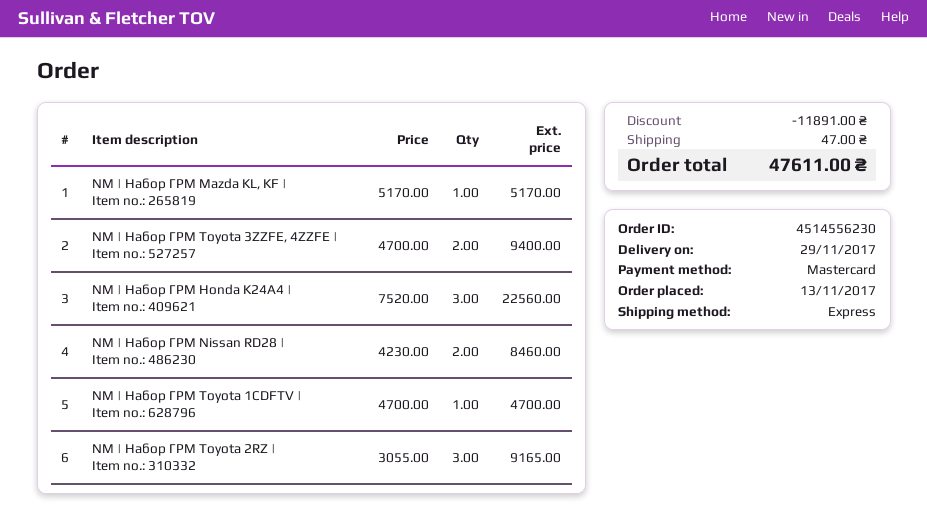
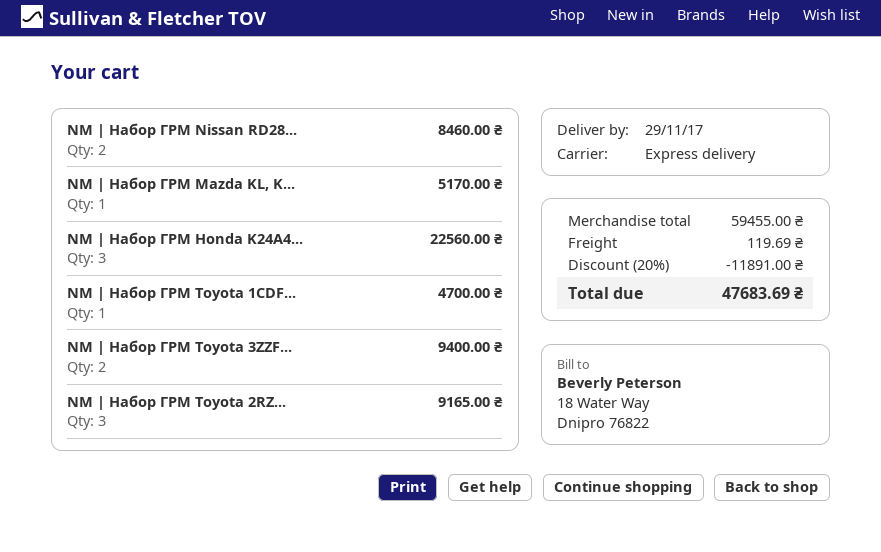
shipping: 47.00 -> 119.69
total: 47611.00 -> 47683.69

